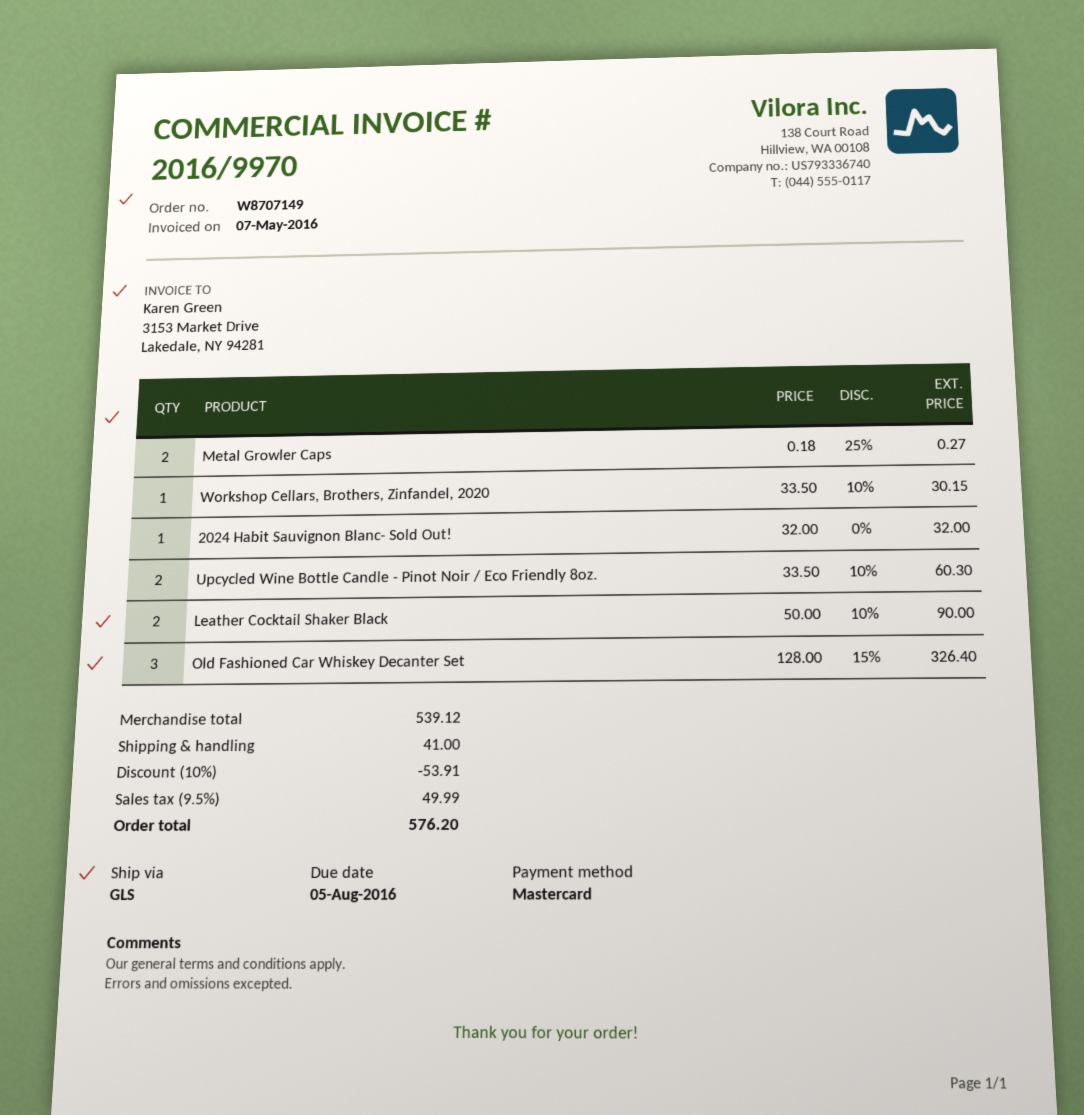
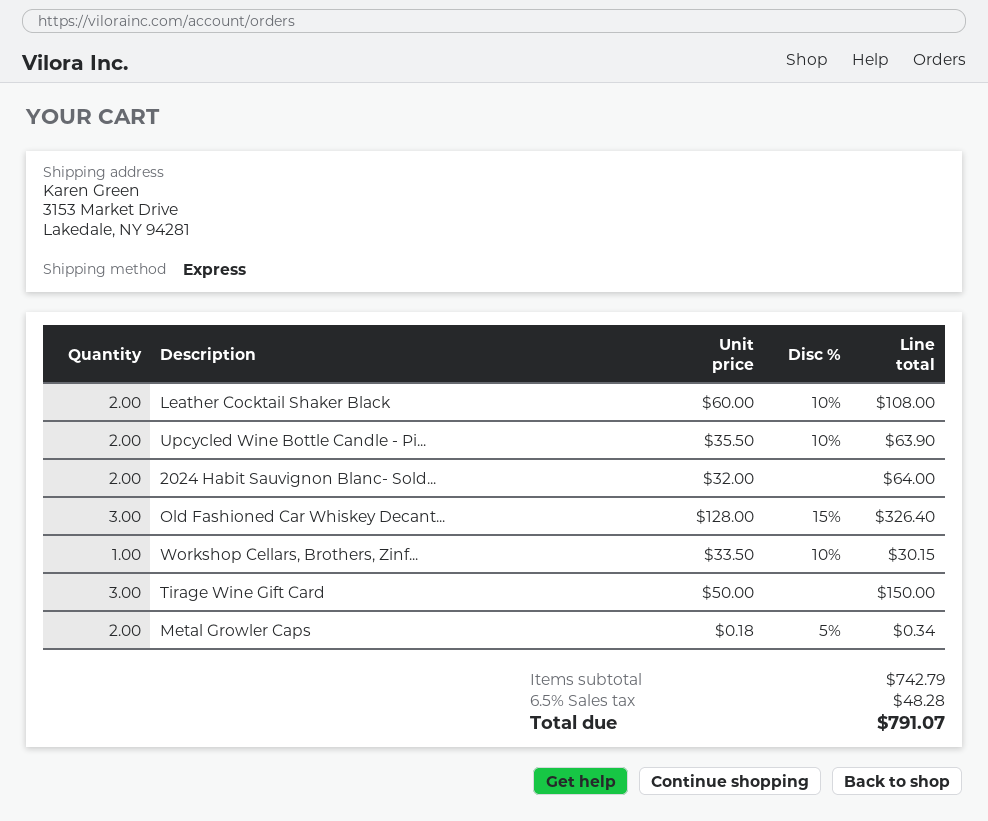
shipping method: GLS -> express
Metal Growler Caps: 2 x 0.18 - 25% = 0.27 -> 2 x 0.18 - 5% = 0.34
2024 Habit Sauvignon Blanc- Sold Out!: 1 x 32.00 = 32.00 -> 2 x 32.00 = 64.00
Upcycled Wine Bottle Candle - Pinot Noir / Eco Friendly 8oz.: 2 x 33.50 - 10% = 60.30 -> 2 x 35.50 - 10% = 63.90
Leather Cocktail Shaker Black: 2 x 50.00 - 10% = 90.00 -> 2 x 60.00 - 10% = 108.00
Tirage Wine Gift Card: none -> 3 x 50.00 = 150.00
subtotal: 539.12 -> 742.79
discount: 10% = 53.91 -> none
shipping: 41.00 -> none
tax: 9.5% = 49.99 -> 6.5% = 48.28
total: 576.20 -> 791.07

